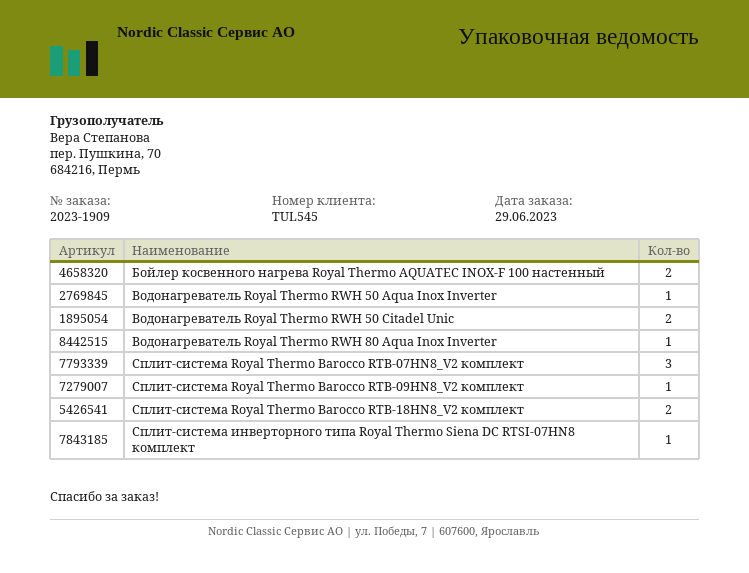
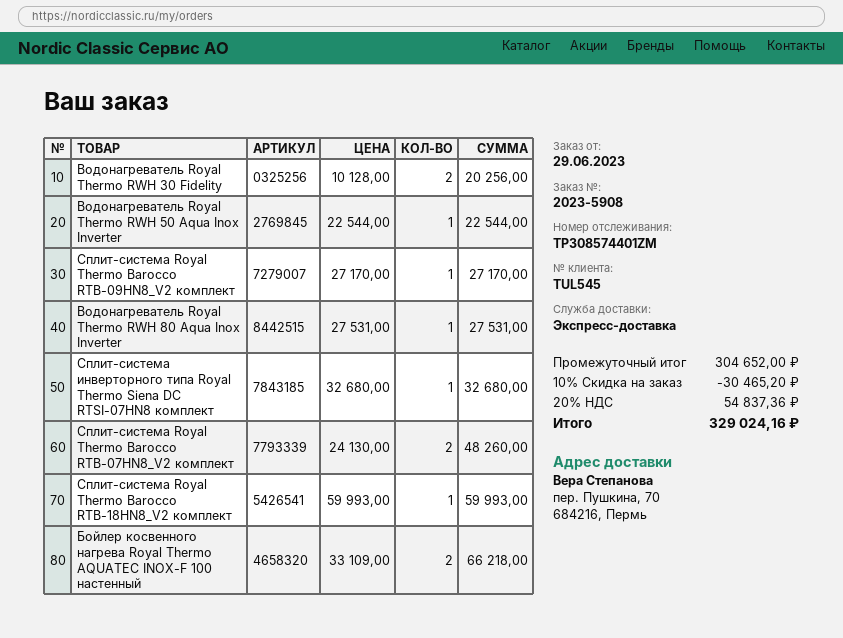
order number: 2023-1909 -> 2023-5908
Водонагреватель Royal Thermo RWH 50 Citadel Unic: 2 -> none
Сплит-система Royal Thermo Barocco RTB-07HN8_V2 комплект: 3 -> 2
Сплит-система Royal Thermo Barocco RTB-18HN8_V2 комплект: 2 -> 1
Водонагреватель Royal Thermo RWH 30 Fidelity: none -> 2

